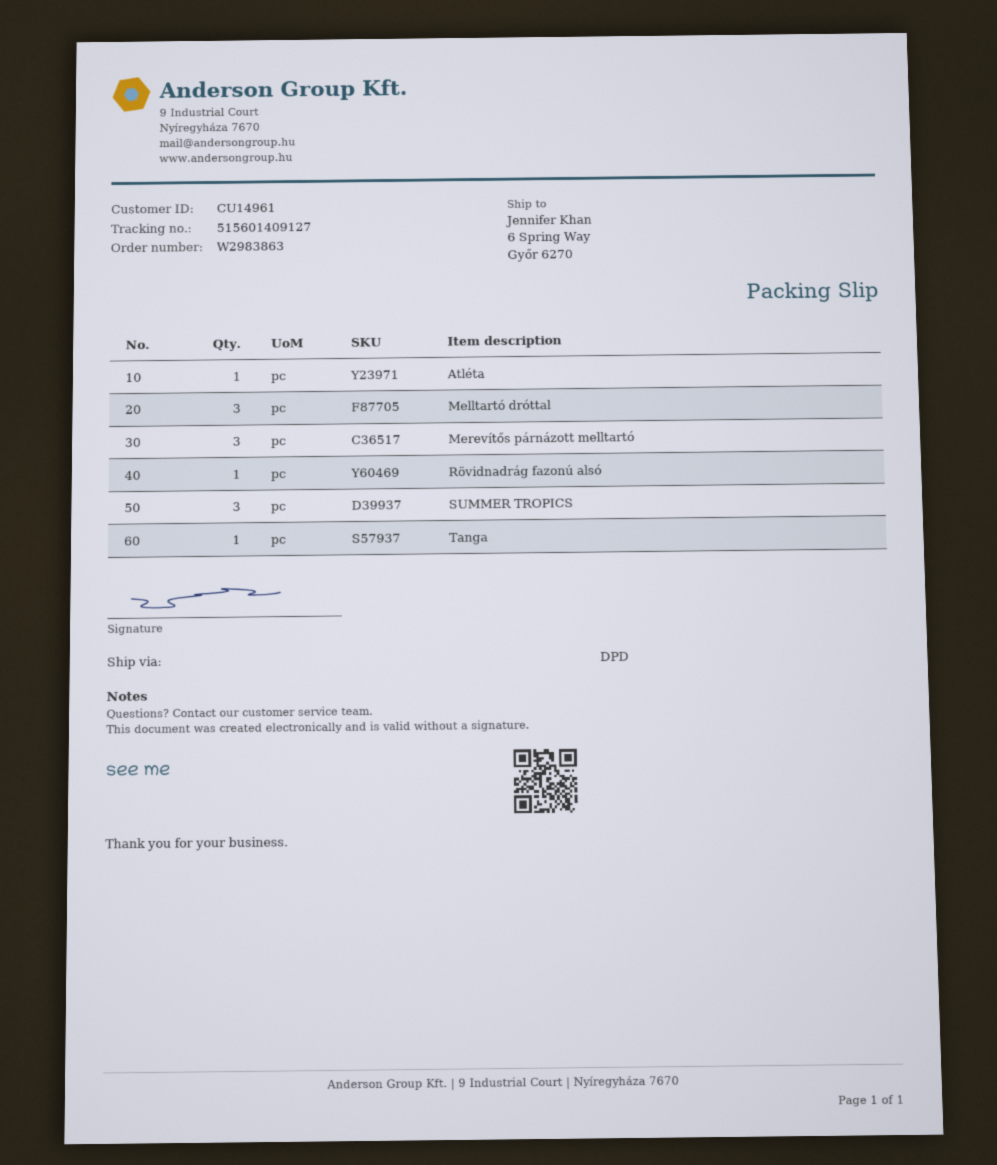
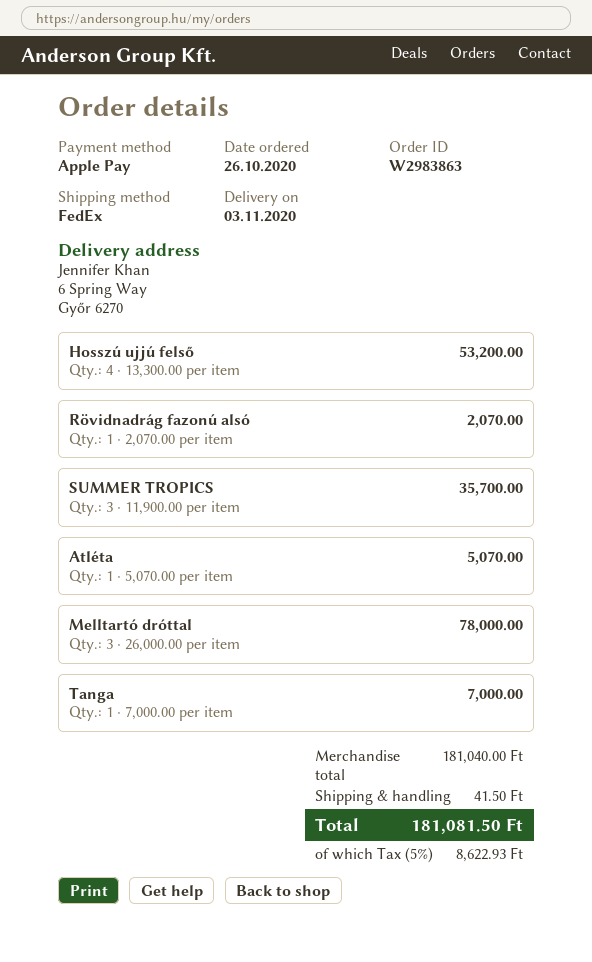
shipping method: DPD -> FedEx
Merevítős párnázott melltartó: 3 -> none
Hosszú ujjú felső: none -> 4

